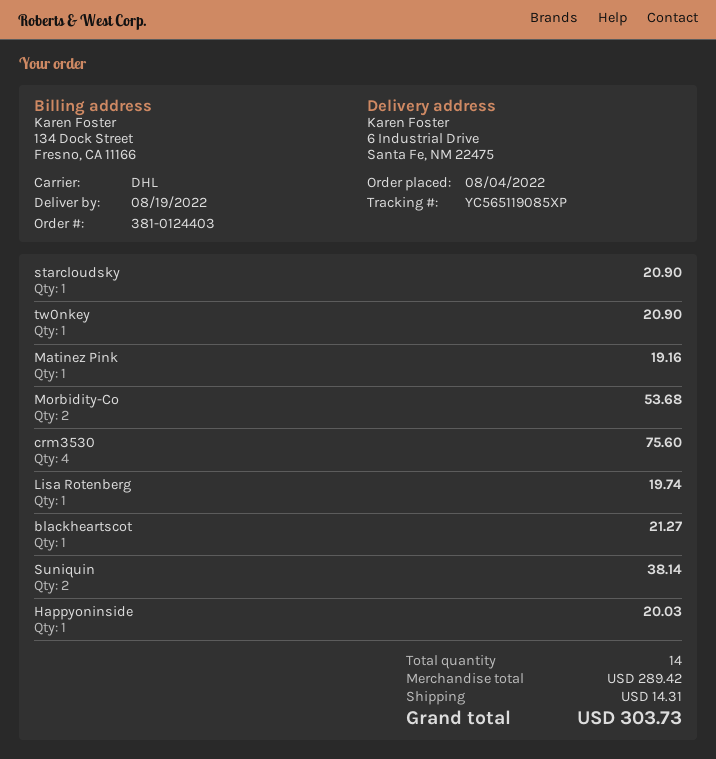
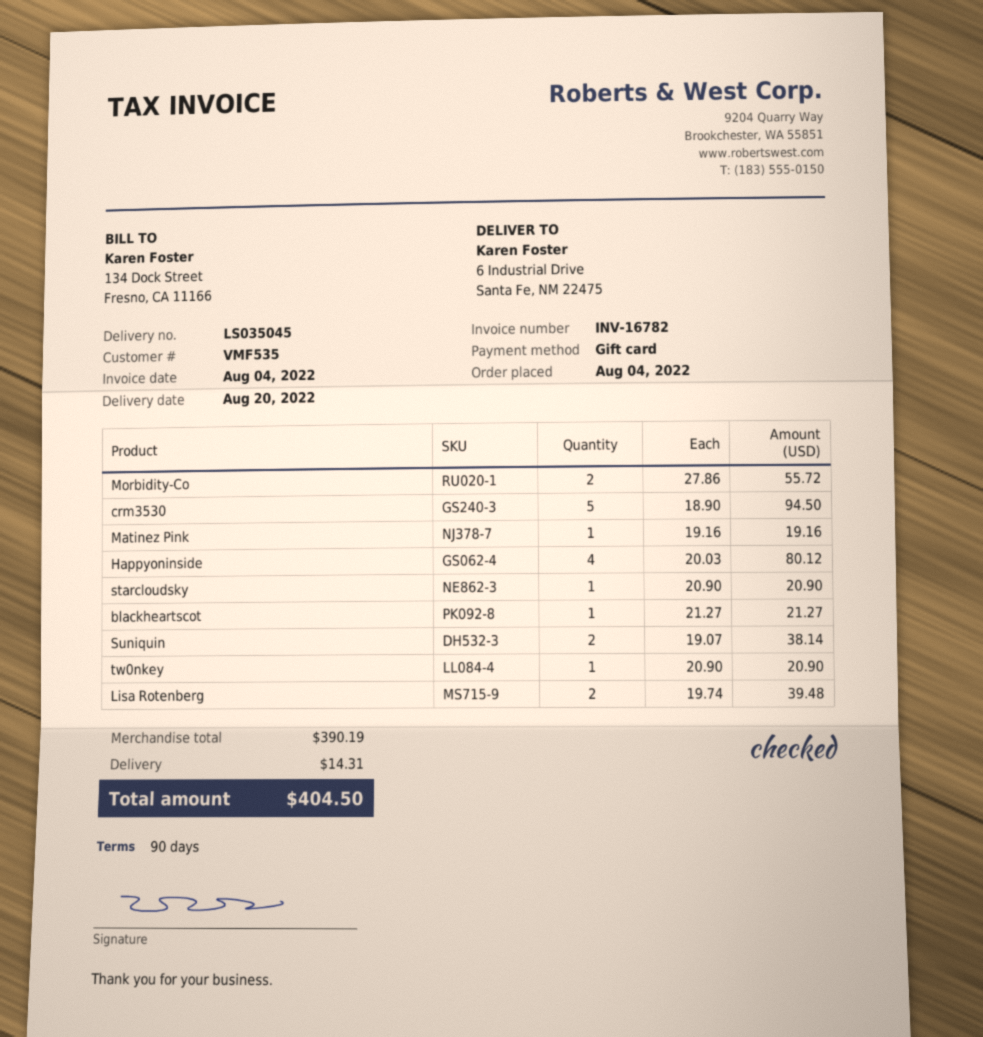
delivery date: 2022-08-19 -> 2022-08-20
Morbidity-Co: 2 for 53.68 -> 2 for 55.72
crm3530: 4 for 75.60 -> 5 for 94.50
Lisa Rotenberg: 1 for 19.74 -> 2 for 39.48
Happyoninside: 1 for 20.03 -> 4 for 80.12
subtotal: 289.42 -> 390.19
total: 303.73 -> 404.50

